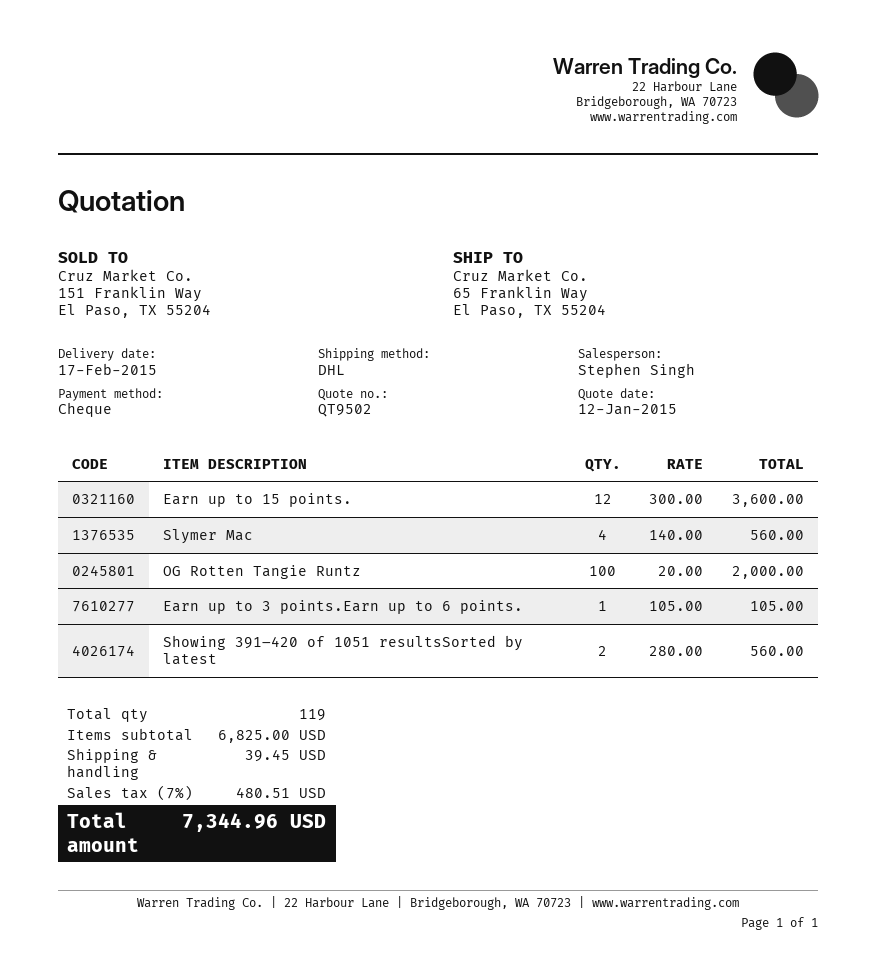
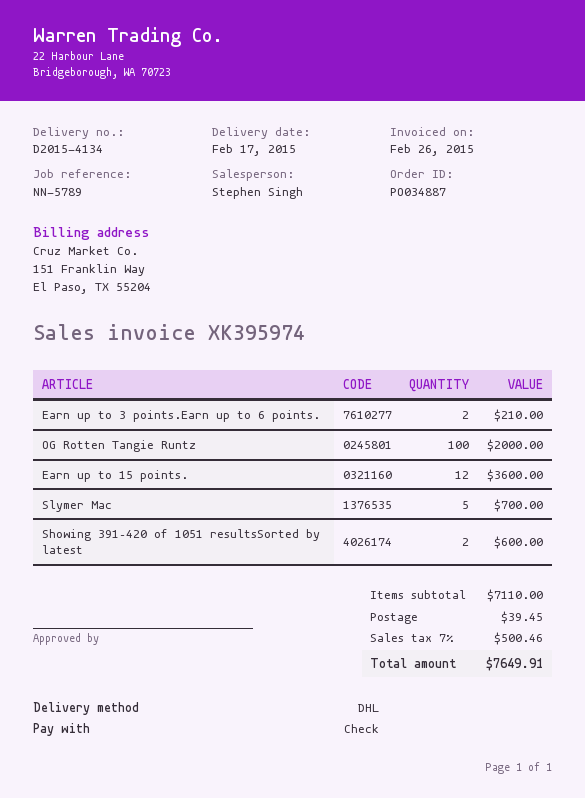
Slymer Mac: 4 for 560.00 -> 5 for 700.00
Earn up to 3 points.Earn up to 6 points.: 1 for 105.00 -> 2 for 210.00
Showing 391–420 of 1051 resultsSorted by latest: 2 for 560.00 -> 2 for 600.00
subtotal: 6825.00 -> 7110.00
tax: 7% = 480.51 -> 7% = 500.46
total: 7344.96 -> 7649.91

